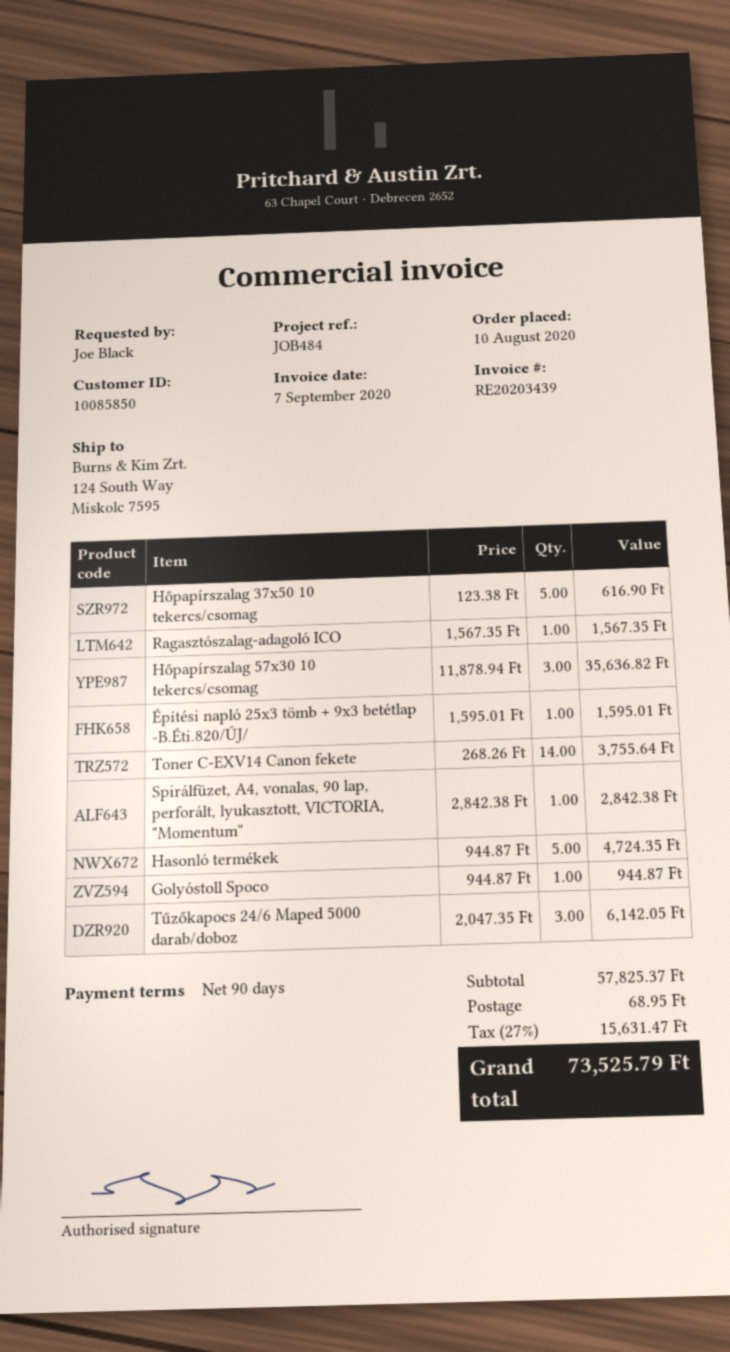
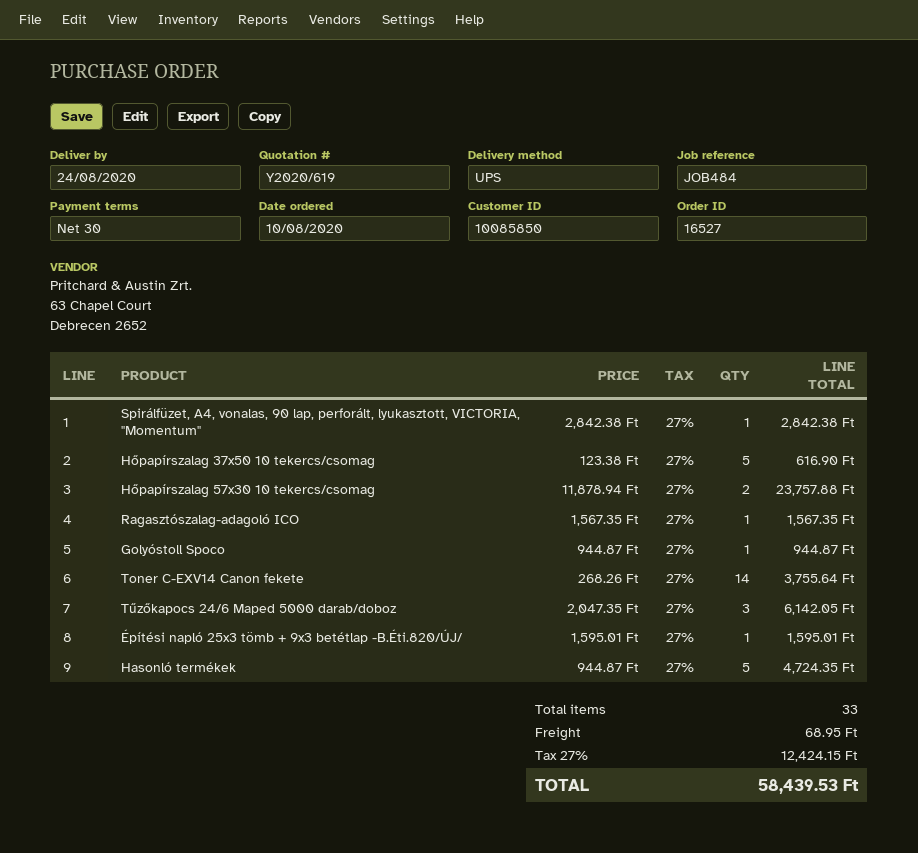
payment terms: 90 days -> 30 days
Hőpapírszalag 57x30 10 tekercs/csomag: 3 x 11878.94 = 35636.82 -> 2 x 11878.94 = 23757.88
tax: 27% = 15631.47 -> 27% = 12424.15
total: 73525.79 -> 58439.53

